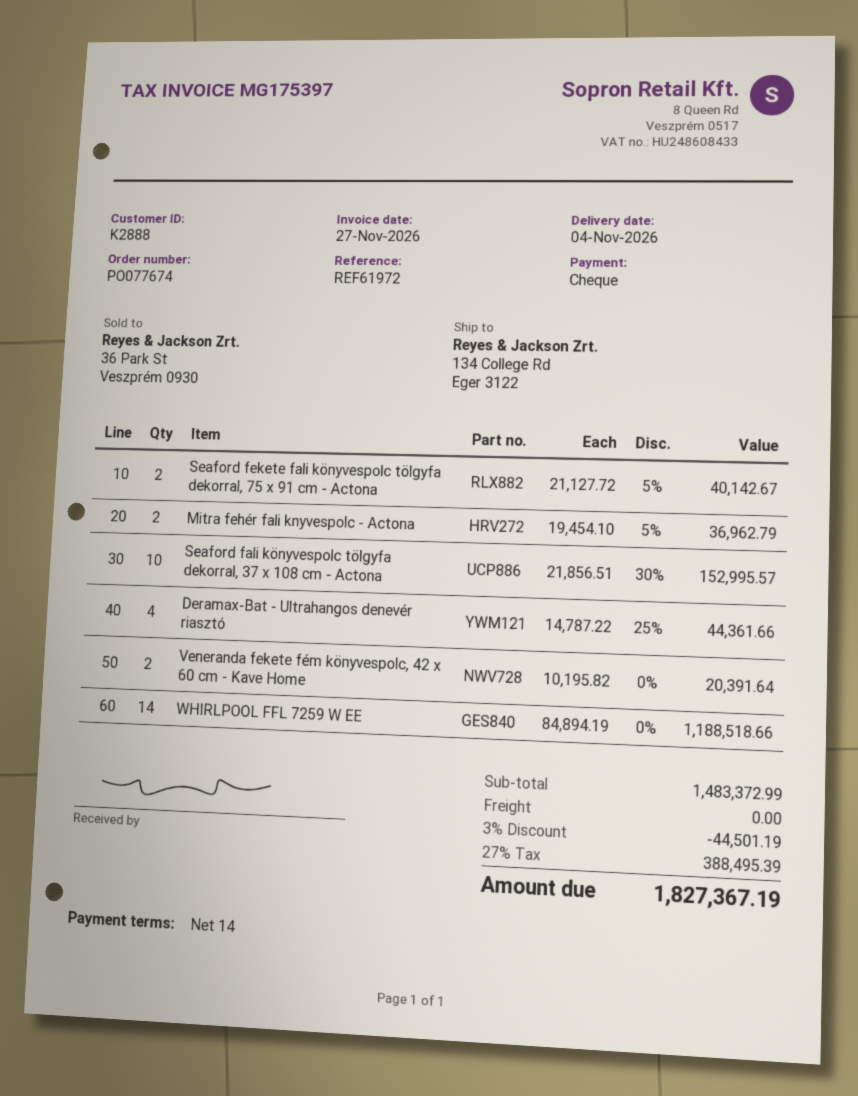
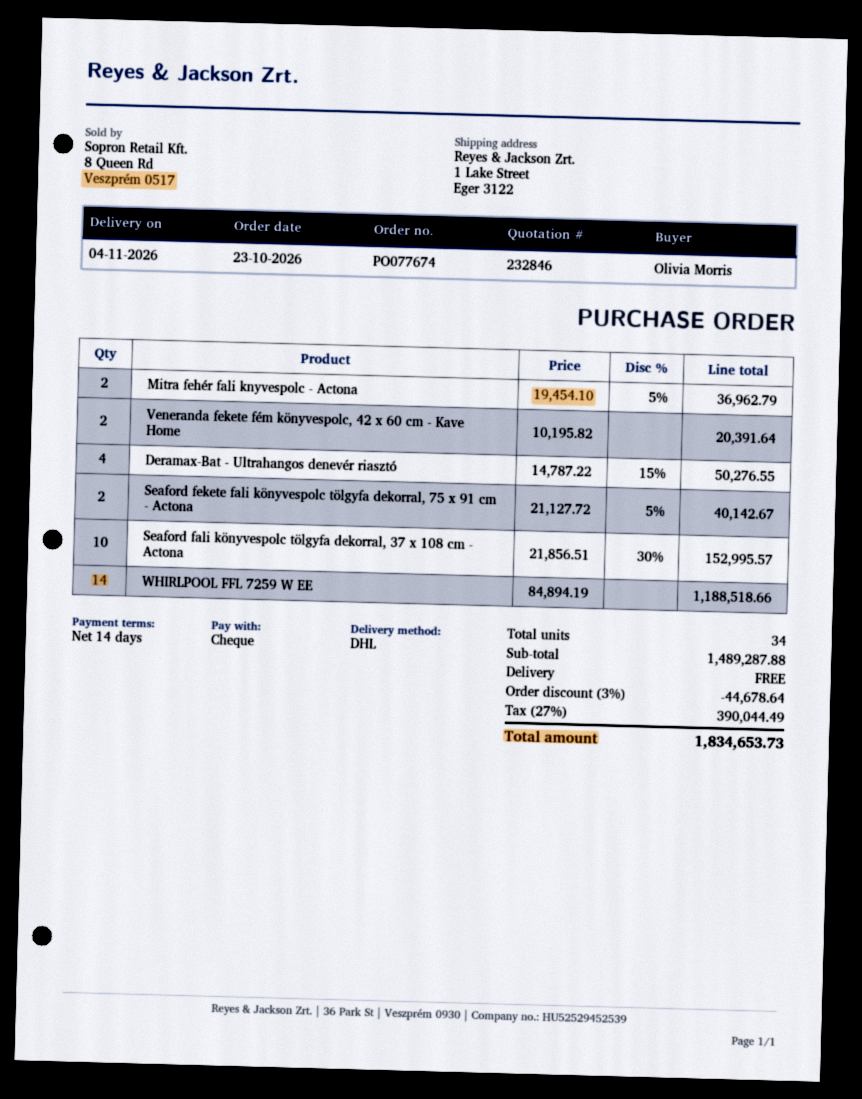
ship to: 134 College Rd, Eger 3122 -> 1 Lake Street, Eger 3122
Deramax-Bat - Ultrahangos denevér riasztó: 4 x 14787.22 - 25% = 44361.66 -> 4 x 14787.22 - 15% = 50276.55
subtotal: 1483372.99 -> 1489287.88
discount: 3% = 44501.19 -> 3% = 44678.64
tax: 27% = 388495.39 -> 27% = 390044.49
total: 1827367.19 -> 1834653.73

